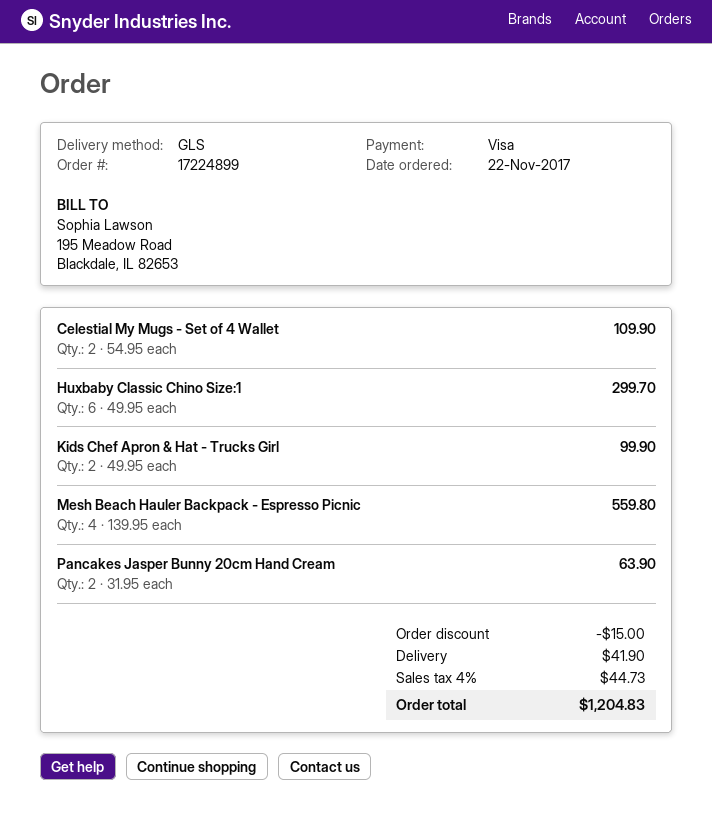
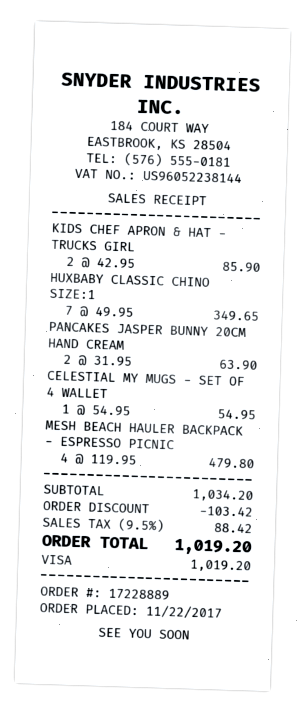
order number: 17224899 -> 17228889
Celestial My Mugs - Set of 4 Wallet: 2 x 54.95 = 109.90 -> 1 x 54.95 = 54.95
Huxbaby Classic Chino Size:1: 6 x 49.95 = 299.70 -> 7 x 49.95 = 349.65
Kids Chef Apron & Hat - Trucks Girl: 2 x 49.95 = 99.90 -> 2 x 42.95 = 85.90
Mesh Beach Hauler Backpack - Espresso Picnic: 4 x 139.95 = 559.80 -> 4 x 119.95 = 479.80
discount: 15.00 -> 103.42
shipping: 41.90 -> none
tax: 4% = 44.73 -> 9.5% = 88.42
total: 1204.83 -> 1019.20

